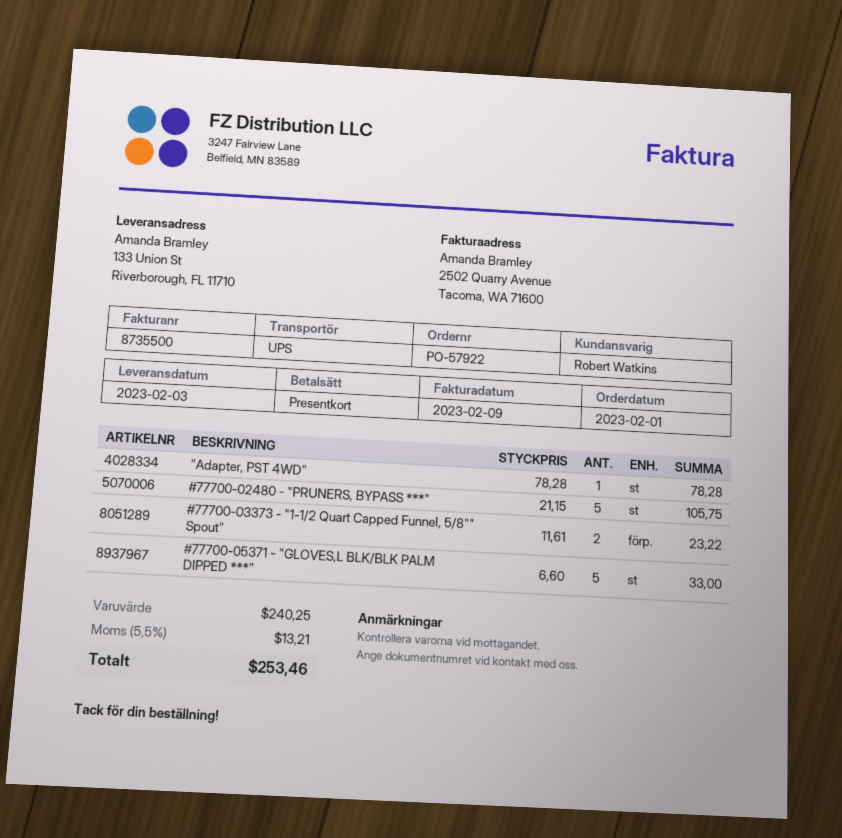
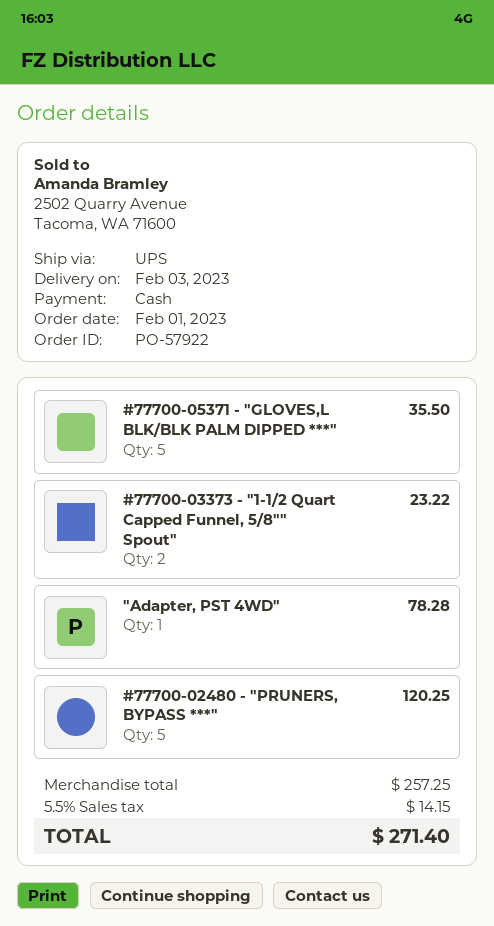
payment method: gift card -> cash
#77700-02480 - "PRUNERS, BYPASS ***": 5 for 105.75 -> 5 for 120.25
#77700-05371 - "GLOVES,L BLK/BLK PALM DIPPED ***": 5 for 33.00 -> 5 for 35.50
subtotal: 240.25 -> 257.25
tax: 5.5% = 13.21 -> 5.5% = 14.15
total: 253.46 -> 271.40

